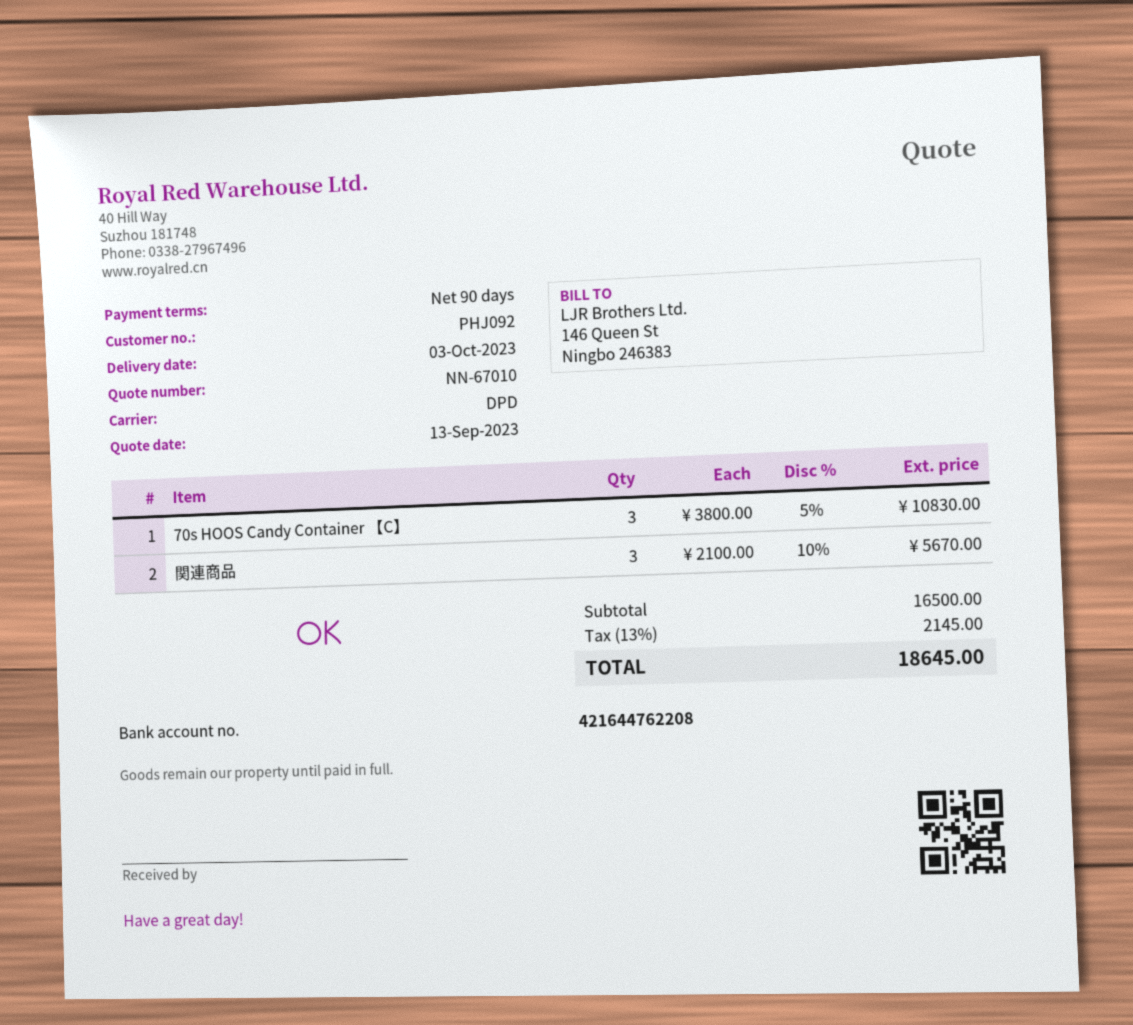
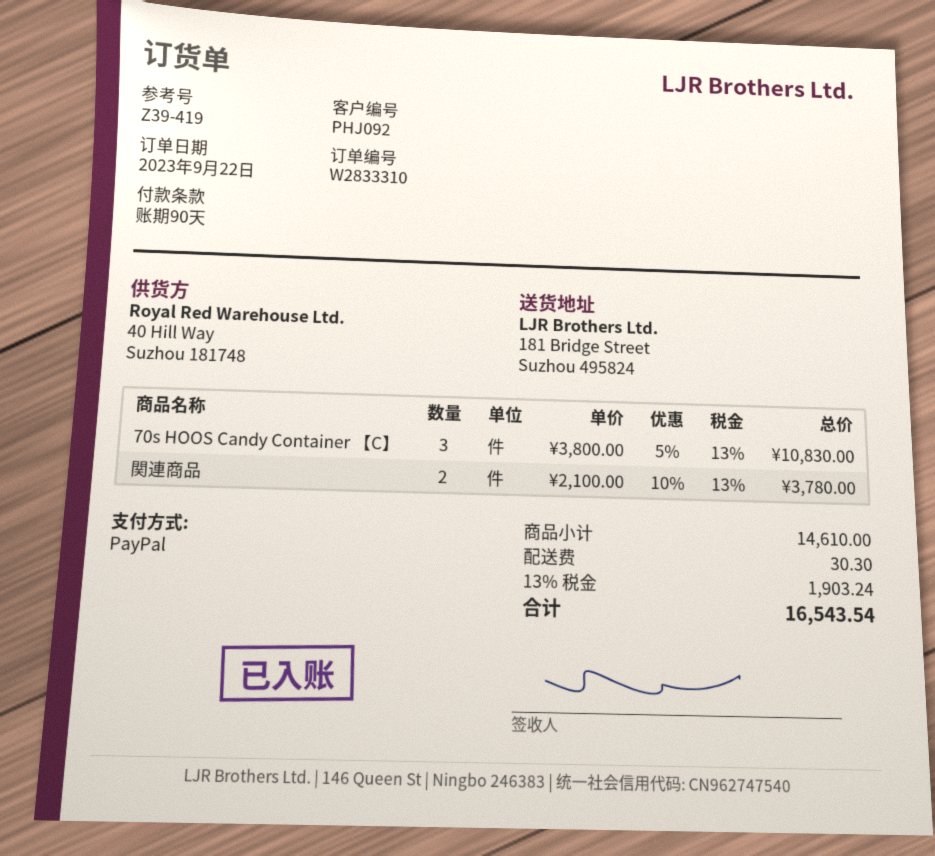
関連商品: 3 x 2100.00 - 10% = 5670.00 -> 2 x 2100.00 - 10% = 3780.00
subtotal: 16500.00 -> 14610.00
shipping: none -> 30.30
tax: 13% = 2145.00 -> 13% = 1903.24
total: 18645.00 -> 16543.54

